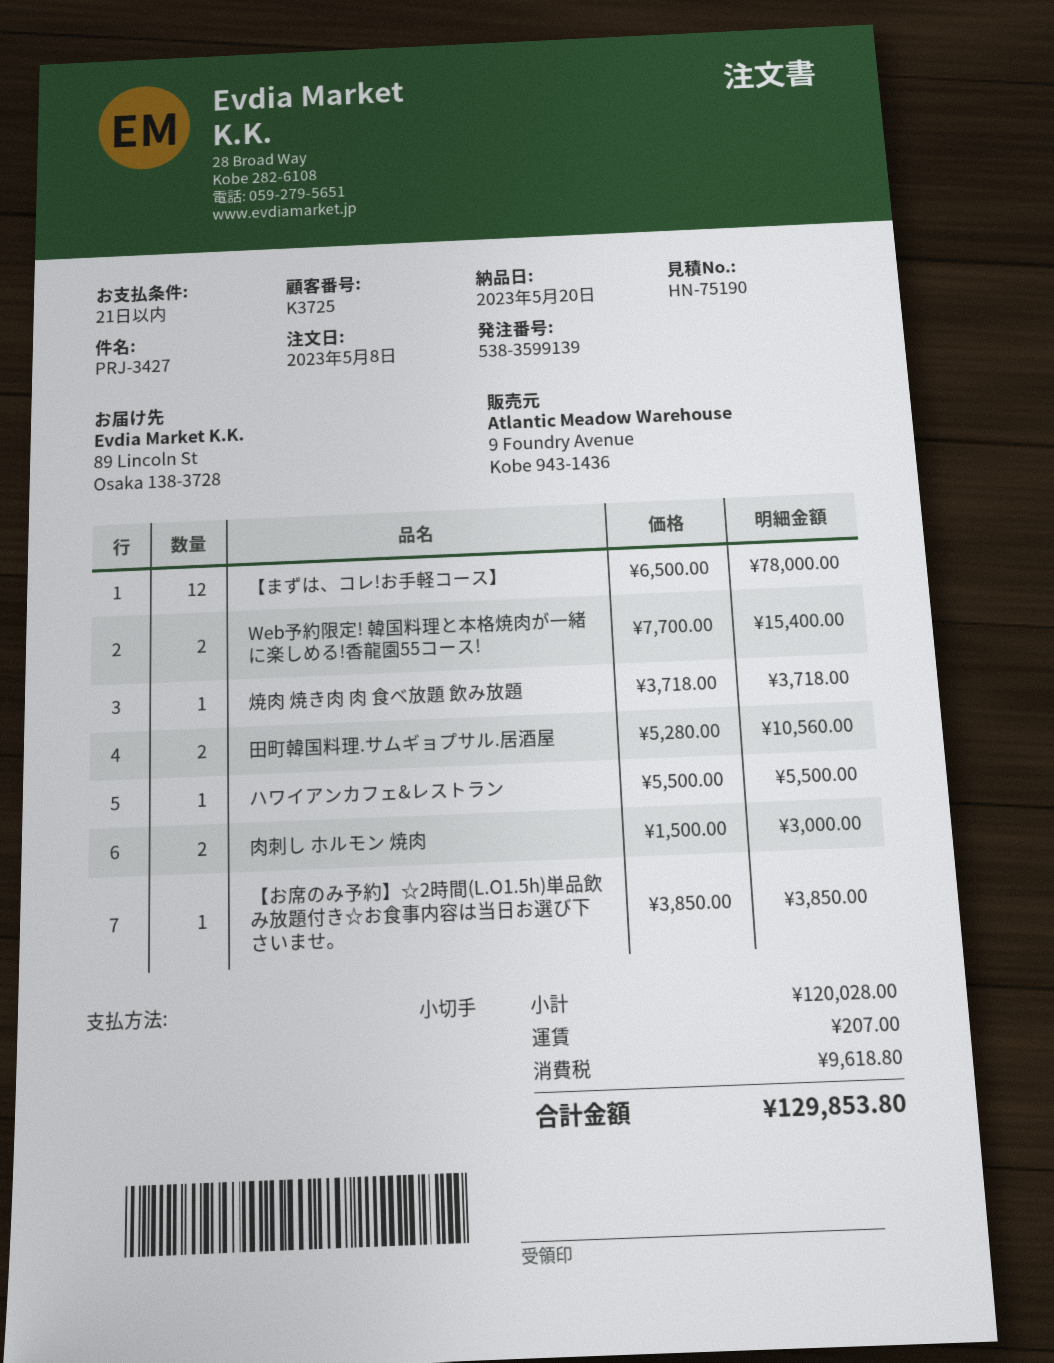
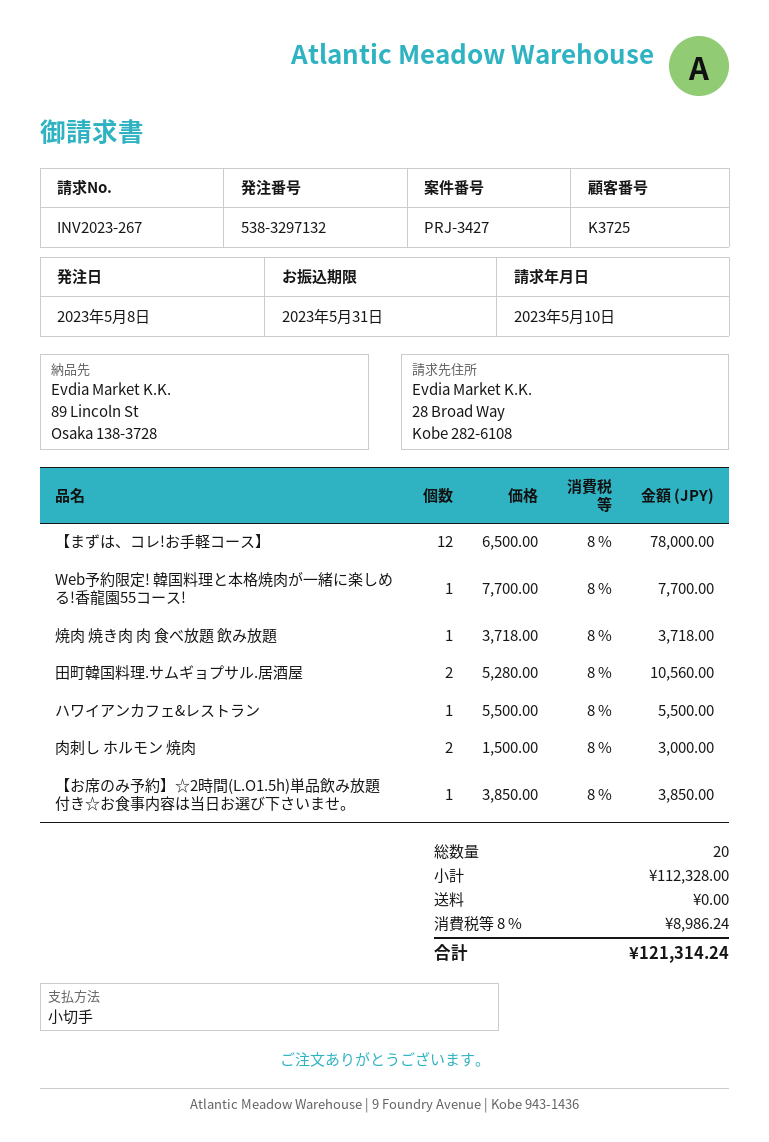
order number: 538-3599139 -> 538-3297132
Web予約限定! 韓国料理と本格焼肉が一緒に楽しめる!香龍園55コース!: 2 x 7700.00 = 15400.00 -> 1 x 7700.00 = 7700.00
subtotal: 120028.00 -> 112328.00
shipping: 207.00 -> 0.00
tax: 9618.80 -> 8986.24
total: 129853.80 -> 121314.24

